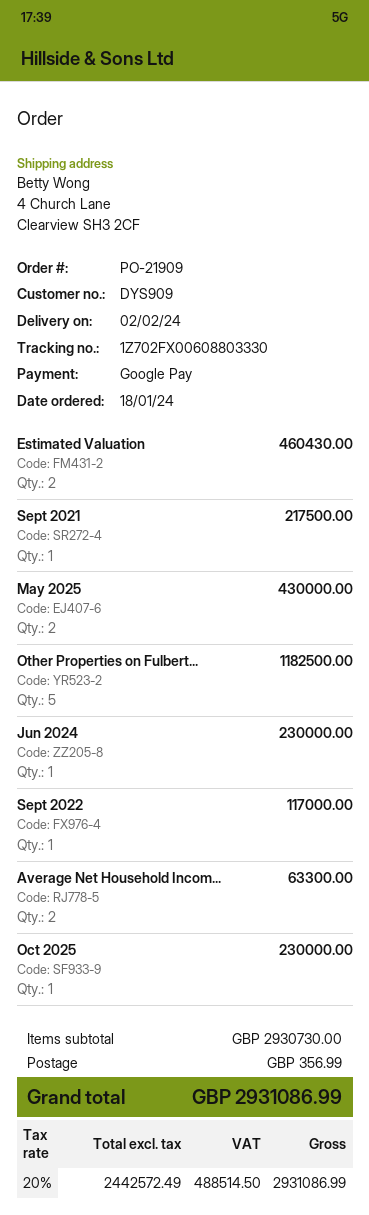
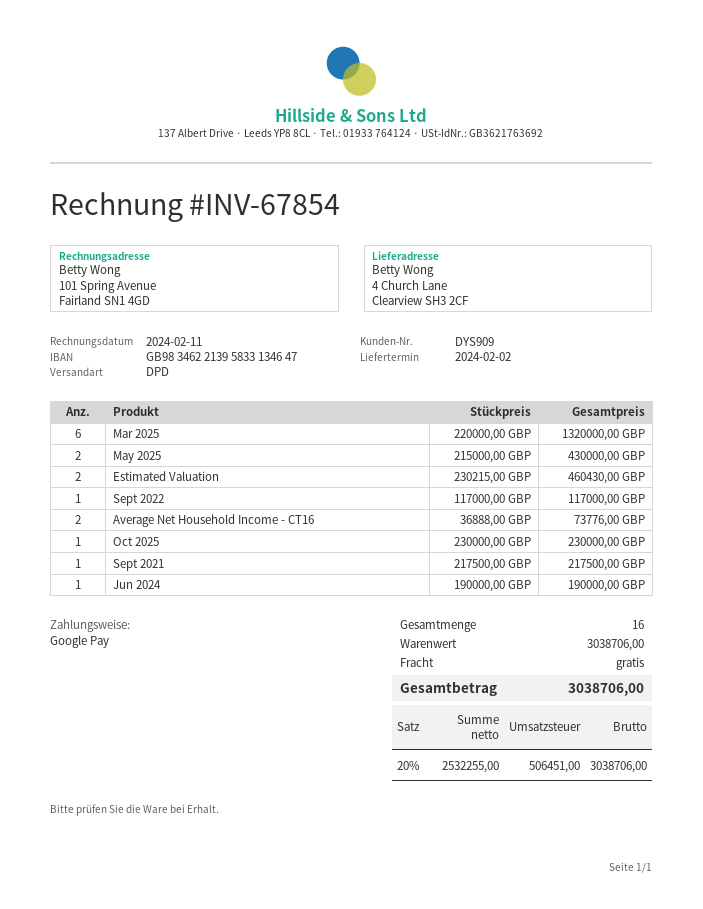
Other Properties on Fulbert...: 5 for 1182500.00 -> none
Jun 2024: 1 for 230000.00 -> 1 for 190000.00
Average Net Household Incom...: 2 for 63300.00 -> 2 for 73776.00
Mar 2025: none -> 6 for 1320000.00
subtotal: 2930730.00 -> 3038706.00
shipping: 356.99 -> 0.00
net: 2442572.49 -> 2532255.00
tax: 20% = 488514.50 -> 20% = 506451.00
total: 2931086.99 -> 3038706.00

